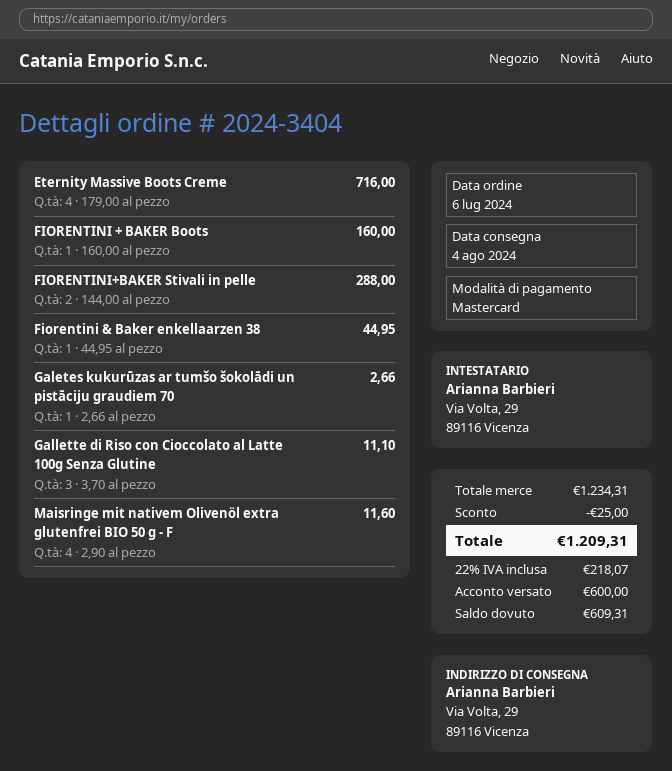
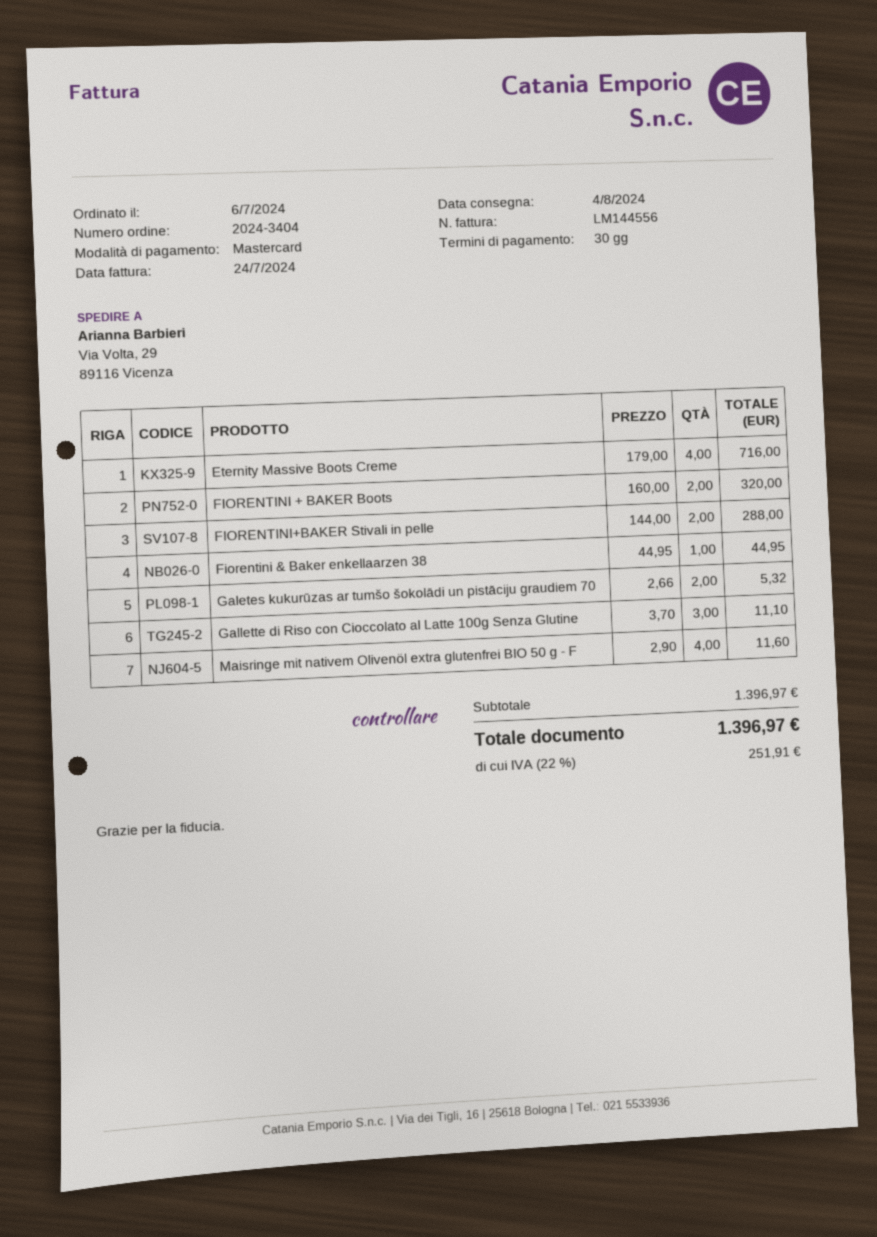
FIORENTINI + BAKER Boots: 1 x 160.00 = 160.00 -> 2 x 160.00 = 320.00
Galetes kukurūzas ar tumšo šokolādi un pistāciju graudiem 70: 1 x 2.66 = 2.66 -> 2 x 2.66 = 5.32
subtotal: 1234.31 -> 1396.97
discount: 25.00 -> none
tax: 22% = 218.07 -> 22% = 251.91
total: 1209.31 -> 1396.97

